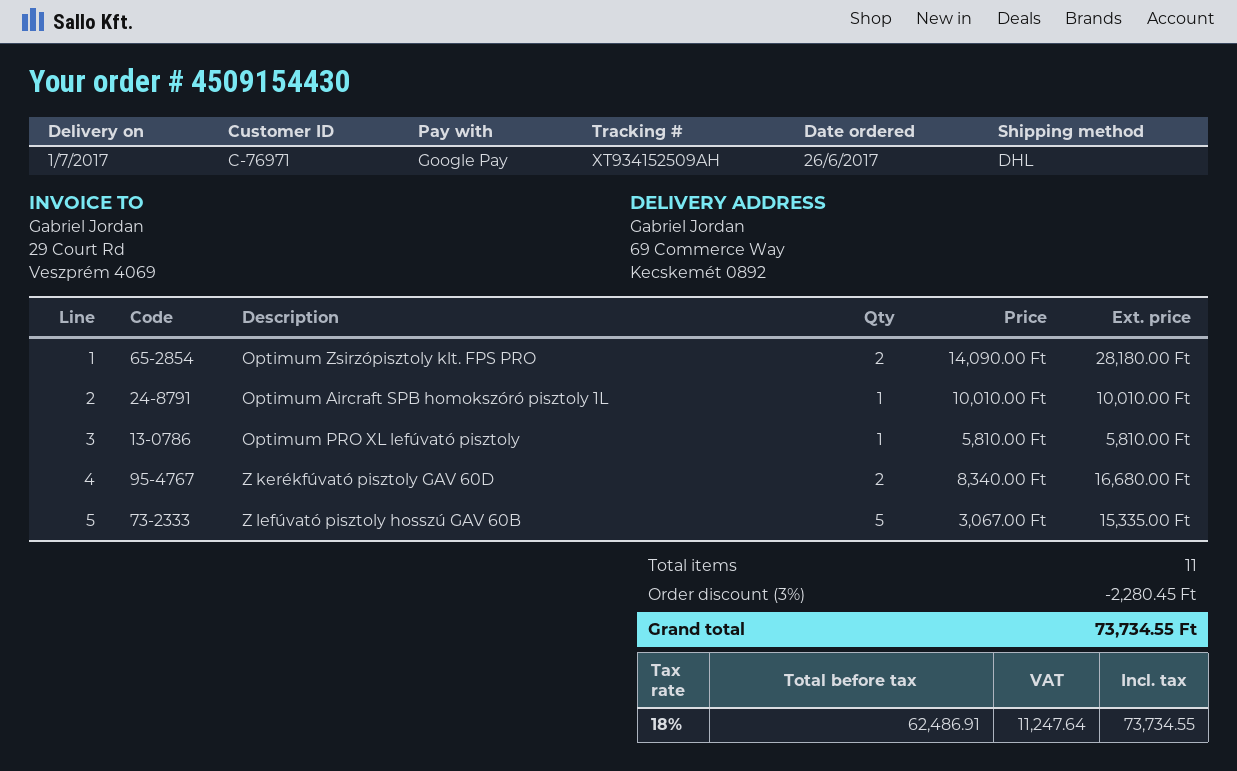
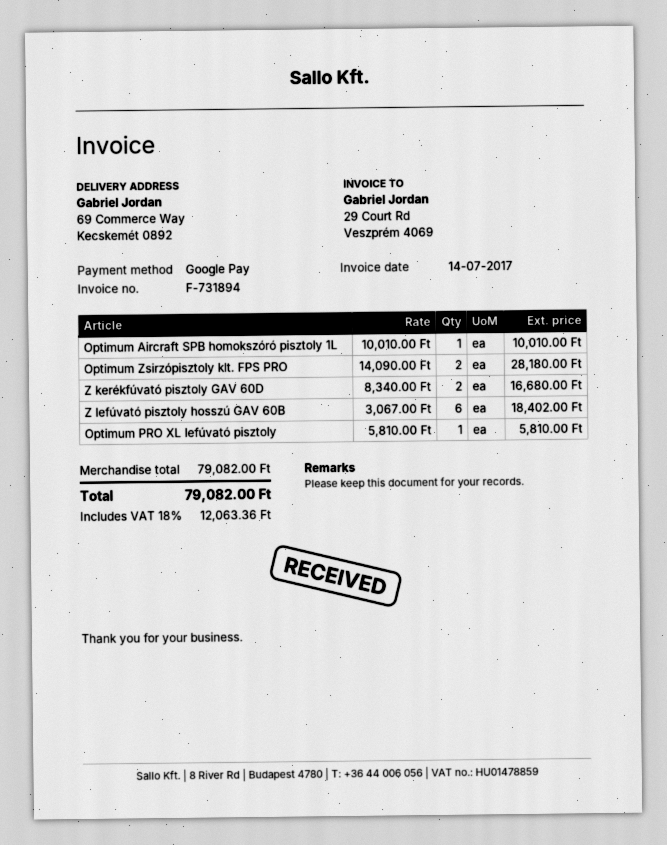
Z lefúvató pisztoly hosszú GAV 60B: 5 x 3067.00 = 15335.00 -> 6 x 3067.00 = 18402.00
discount: 3% = 2280.45 -> none
tax: 18% = 11247.64 -> 18% = 12063.36
total: 73734.55 -> 79082.00

